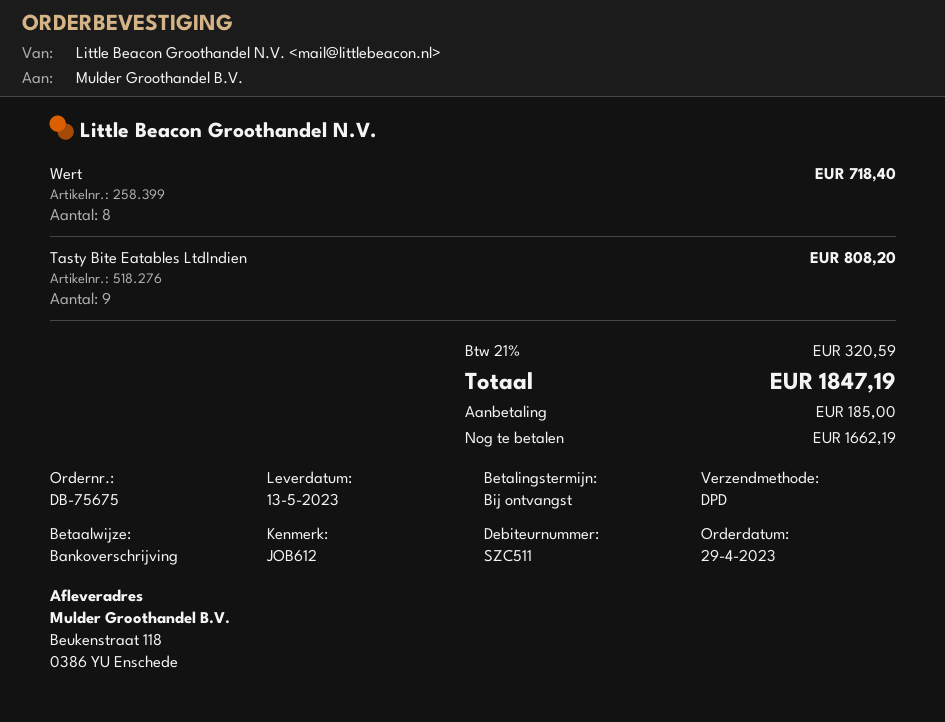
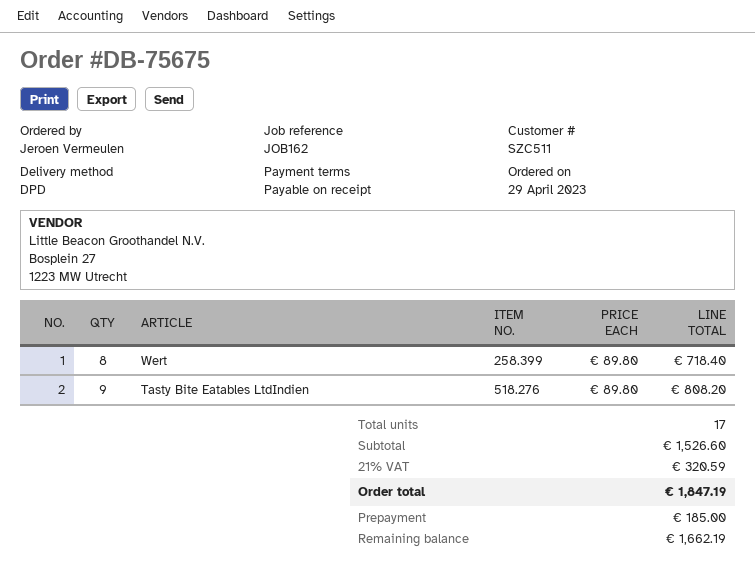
reference: JOB612 -> JOB162

